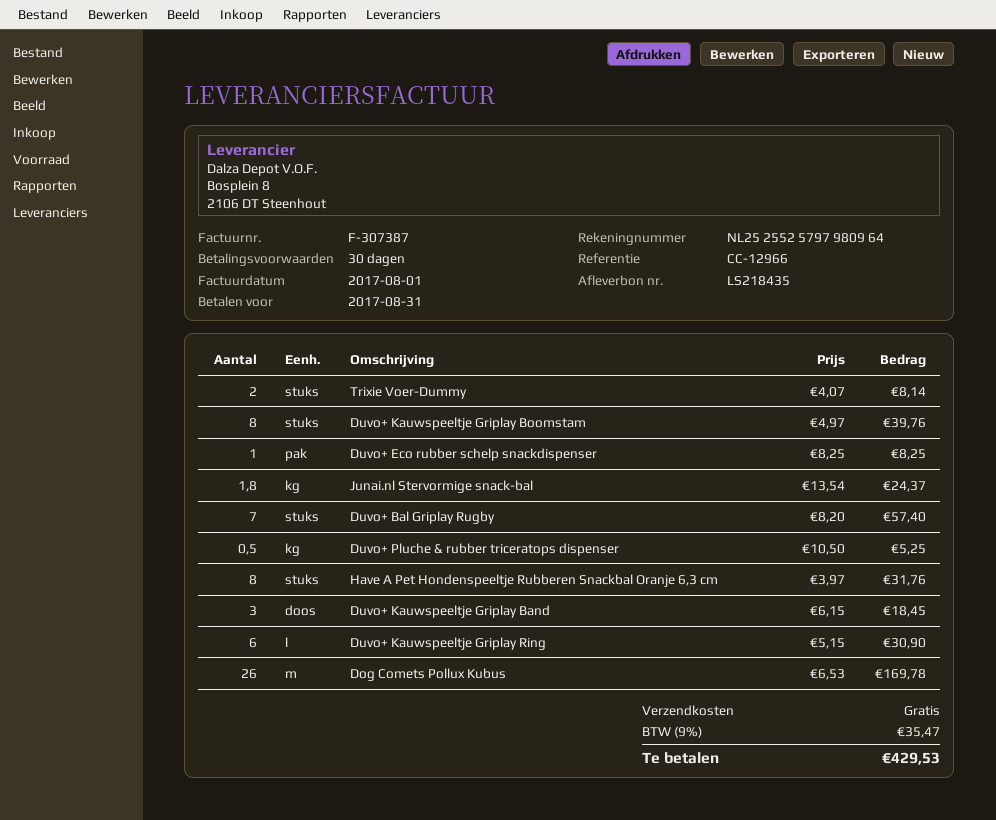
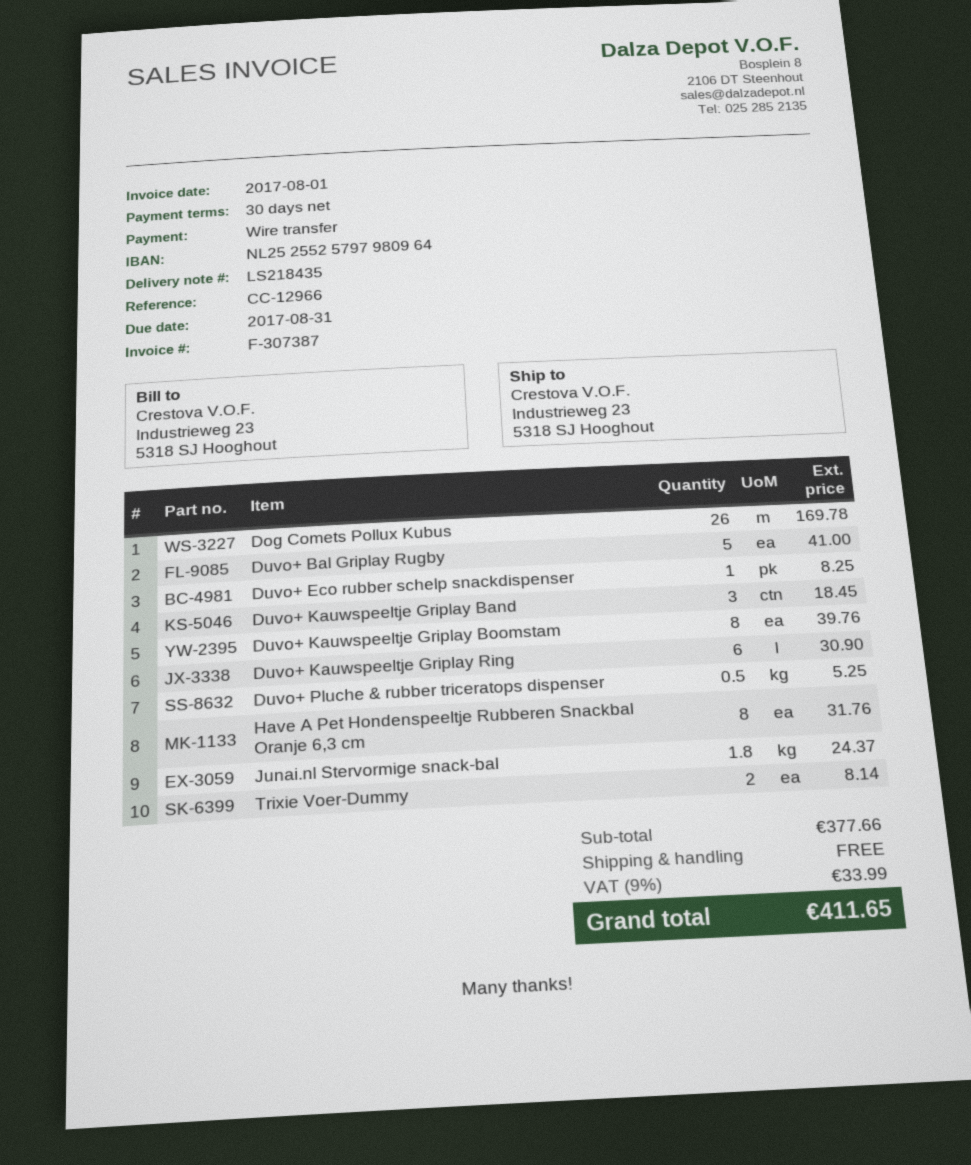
Duvo+ Bal Griplay Rugby: 7 for 57.40 -> 5 for 41.00
tax: 9% = 35.47 -> 9% = 33.99
total: 429.53 -> 411.65

